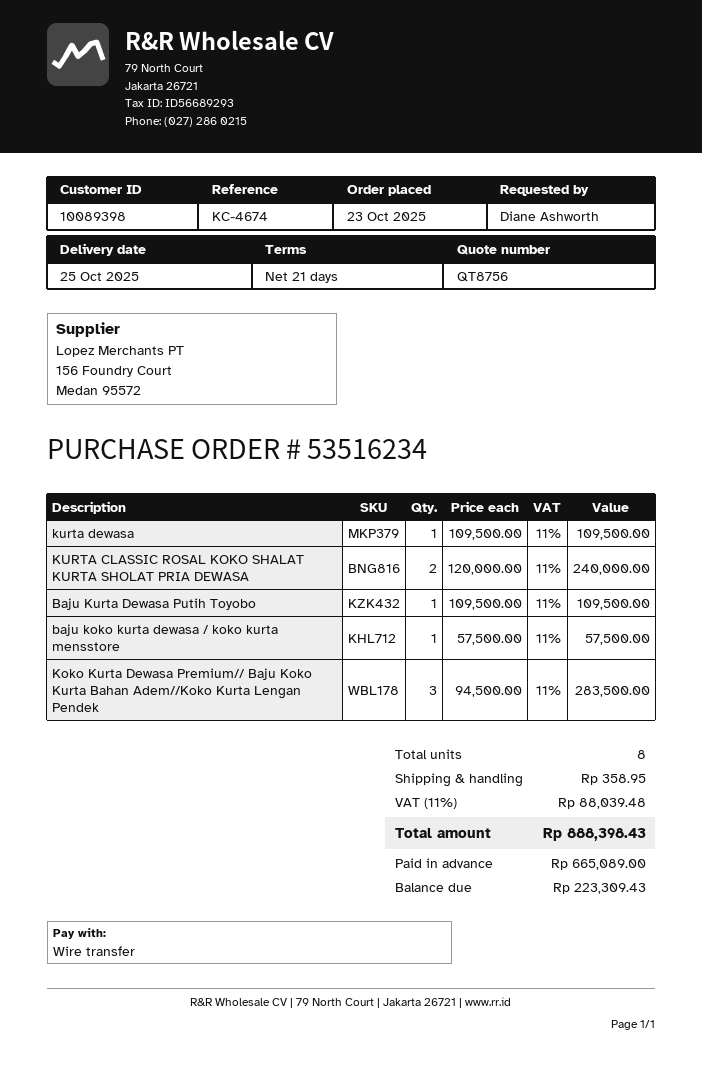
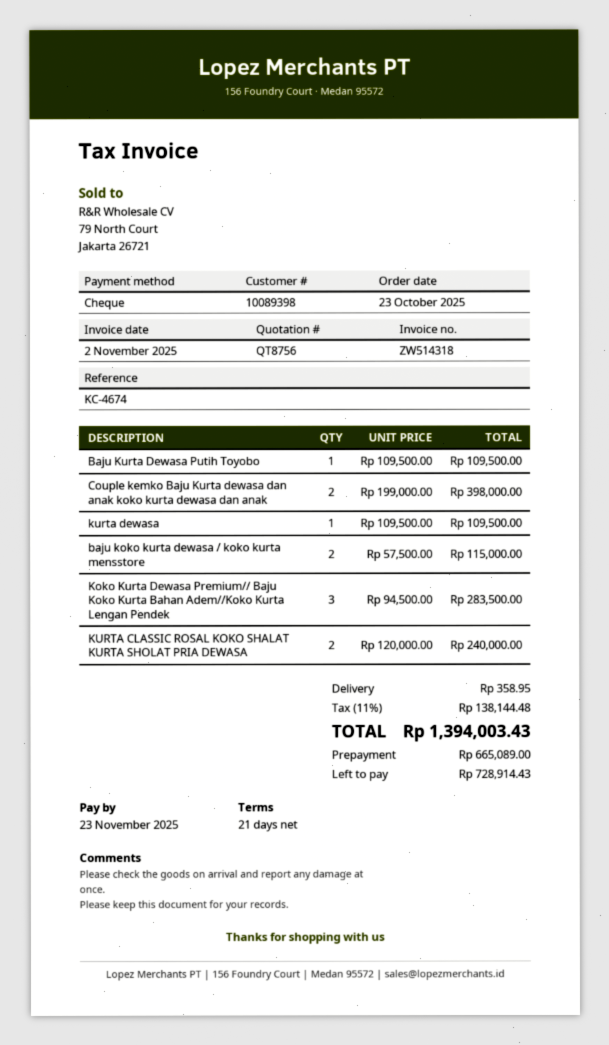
payment method: bank transfer -> cheque
baju koko kurta dewasa / koko kurta mensstore: 1 x 57500.00 = 57500.00 -> 2 x 57500.00 = 115000.00
Couple kemko Baju Kurta dewasa dan anak koko kurta dewasa dan anak: none -> 2 x 199000.00 = 398000.00
tax: 11% = 88039.48 -> 11% = 138144.48
total: 888398.43 -> 1394003.43
balance: 223309.43 -> 728914.43

